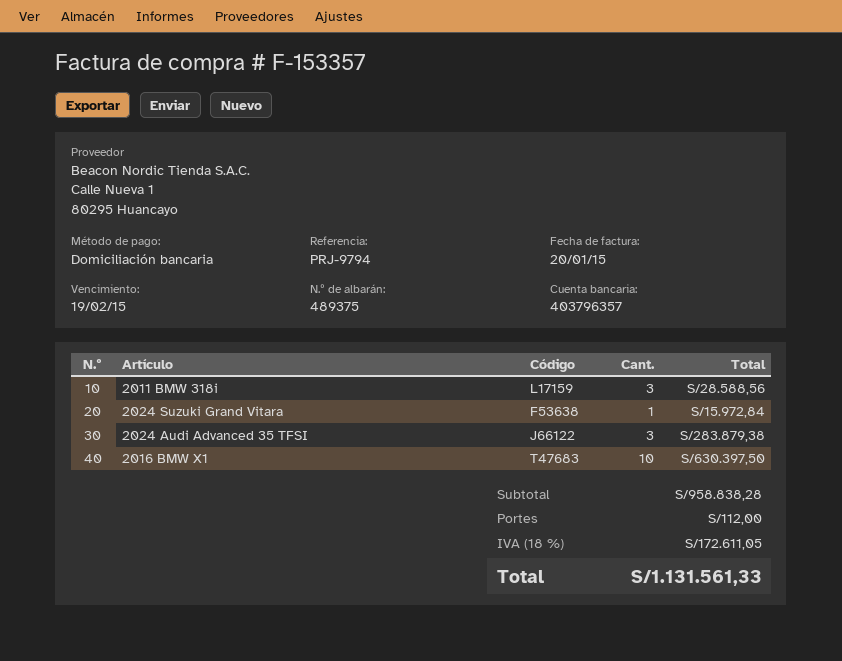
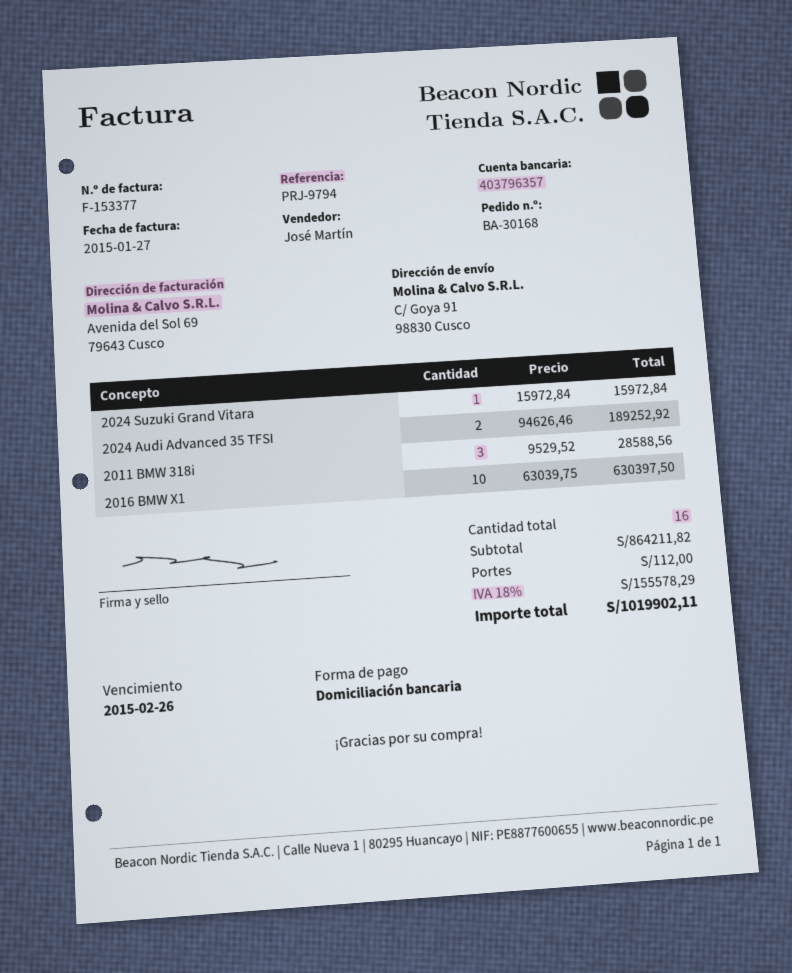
invoice number: F-153357 -> F-153377
invoice date: 2015-01-20 -> 2015-01-27
due date: 2015-02-19 -> 2015-02-26
2024 Audi Advanced 35 TFSI: 3 for 283879.38 -> 2 for 189252.92
subtotal: 958838.28 -> 864211.82
tax: 18% = 172611.05 -> 18% = 155578.29
total: 1131561.33 -> 1019902.11

